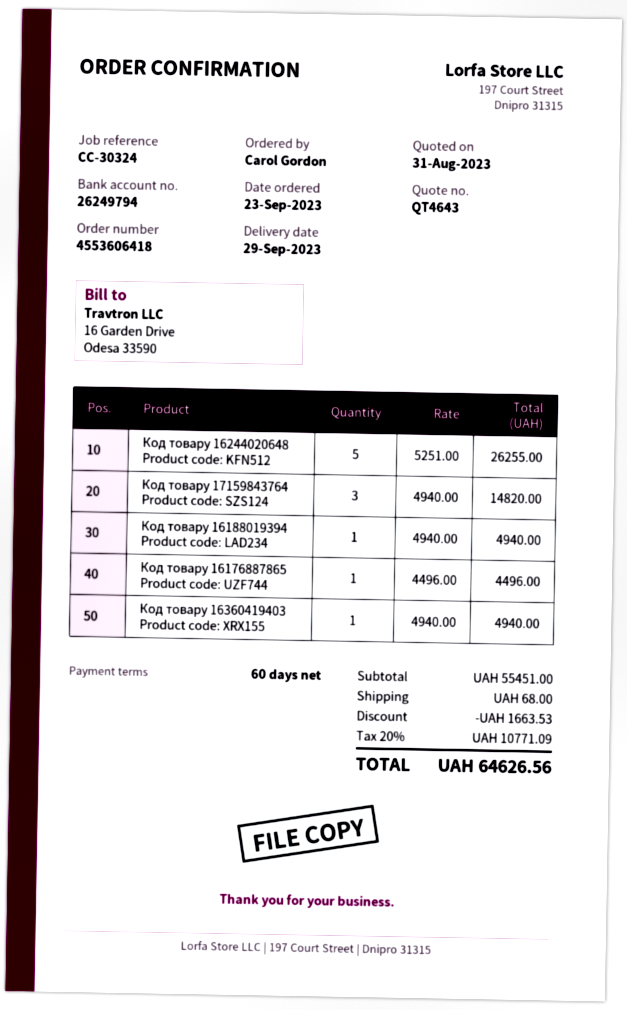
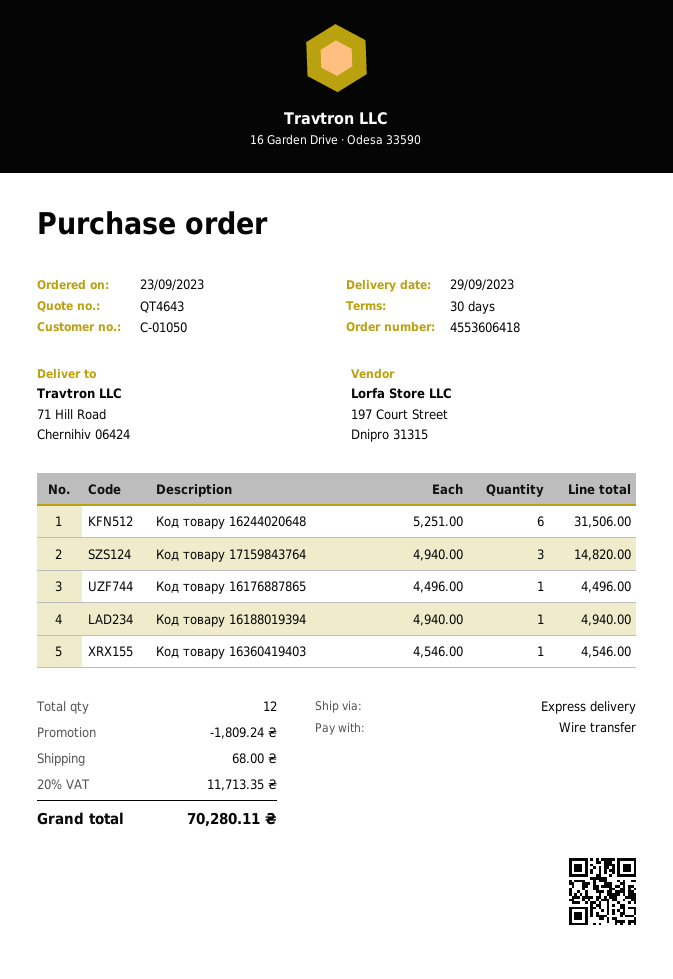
payment terms: 60 days -> 30 days
Код товару 16244020648: 5 x 5251.00 = 26255.00 -> 6 x 5251.00 = 31506.00
Код товару 16360419403: 1 x 4940.00 = 4940.00 -> 1 x 4546.00 = 4546.00
discount: 1663.53 -> 1809.24
tax: 20% = 10771.09 -> 20% = 11713.35
total: 64626.56 -> 70280.11

